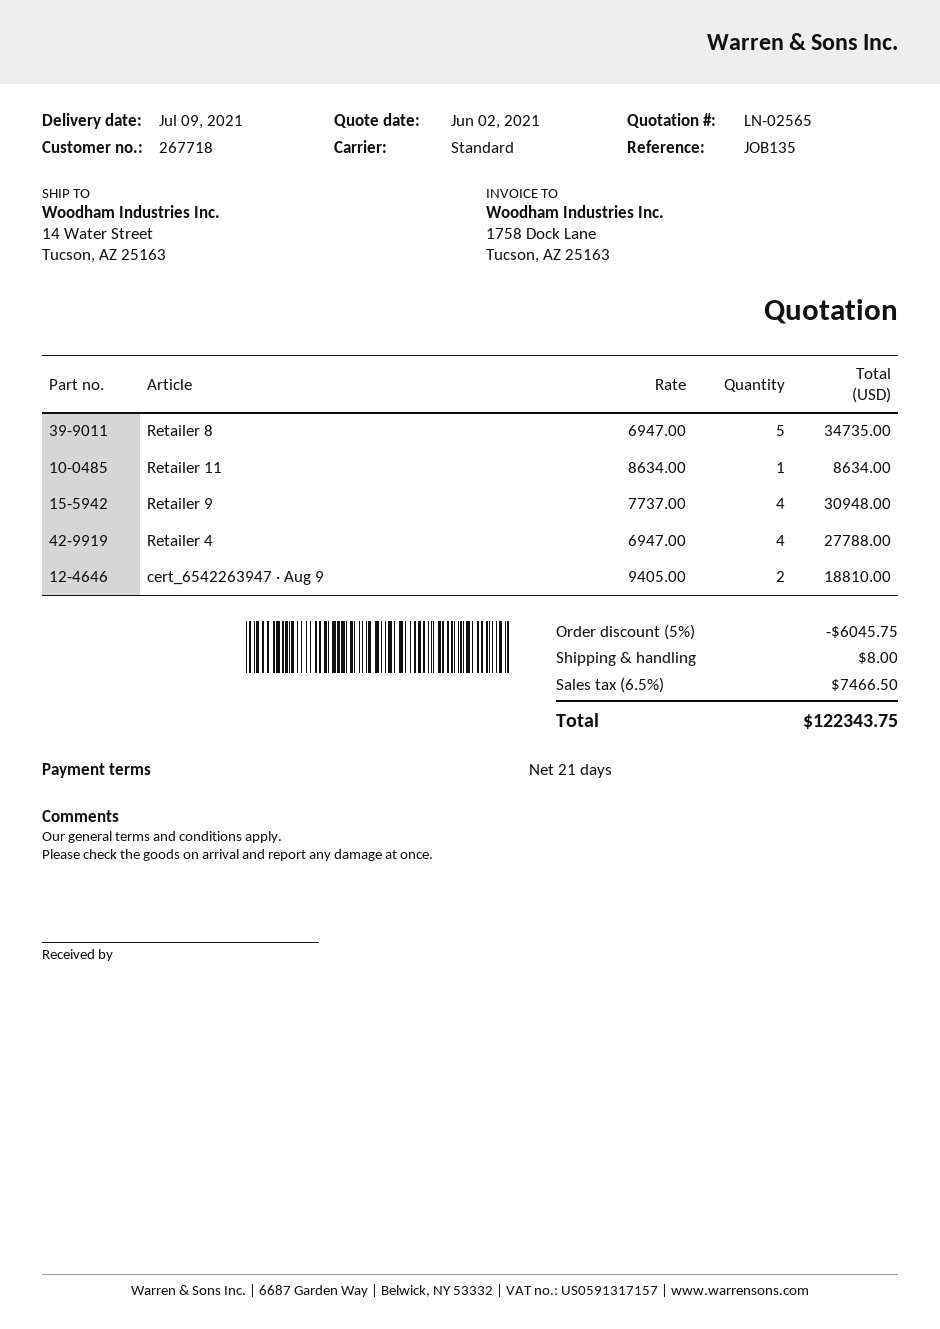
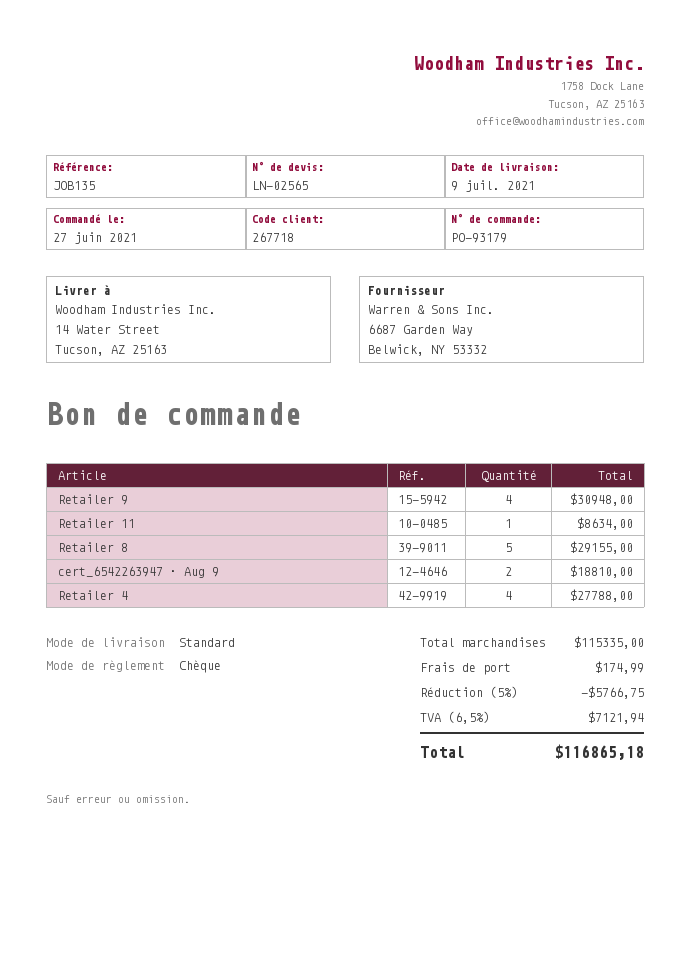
Retailer 8: 5 for 34735.00 -> 5 for 29155.00
discount: 5% = 6045.75 -> 5% = 5766.75
shipping: 8.00 -> 174.99
tax: 6.5% = 7466.50 -> 6.5% = 7121.94
total: 122343.75 -> 116865.18

